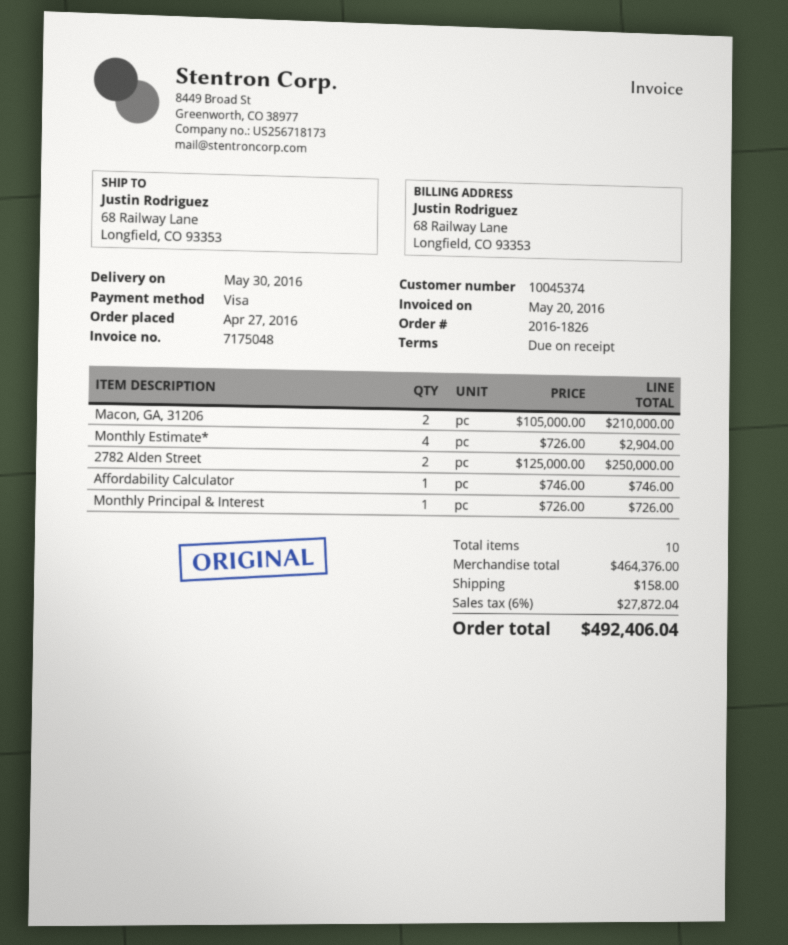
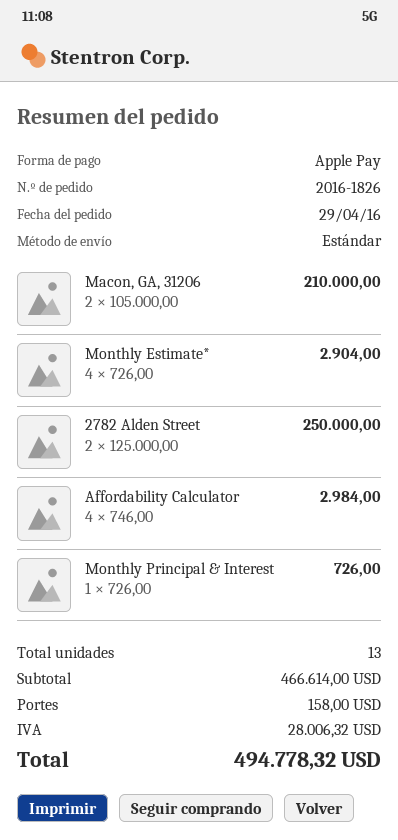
order date: 2016-04-27 -> 2016-04-29
payment method: Visa -> Apple Pay
Affordability Calculator: 1 x 746.00 = 746.00 -> 4 x 746.00 = 2984.00
total quantity: 10 -> 13
subtotal: 464376.00 -> 466614.00
tax: 27872.04 -> 28006.32
total: 492406.04 -> 494778.32

